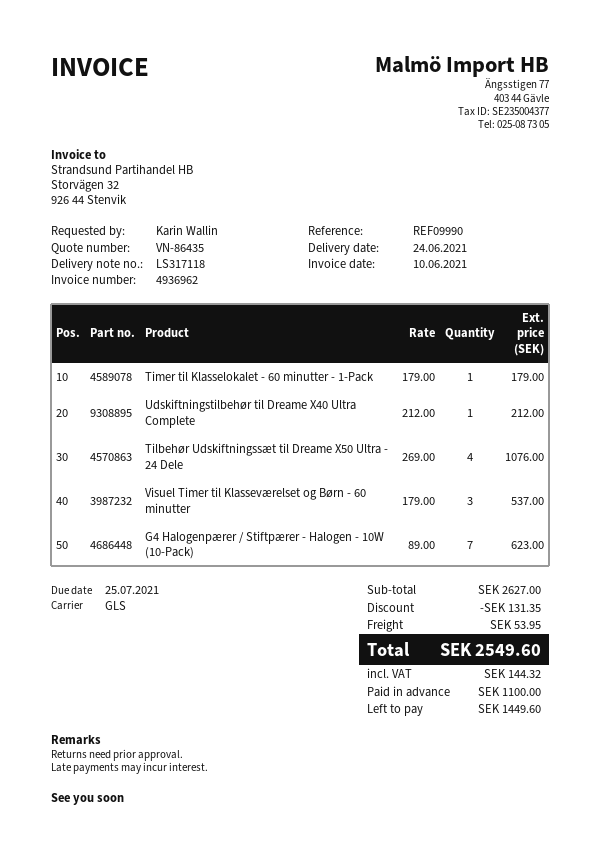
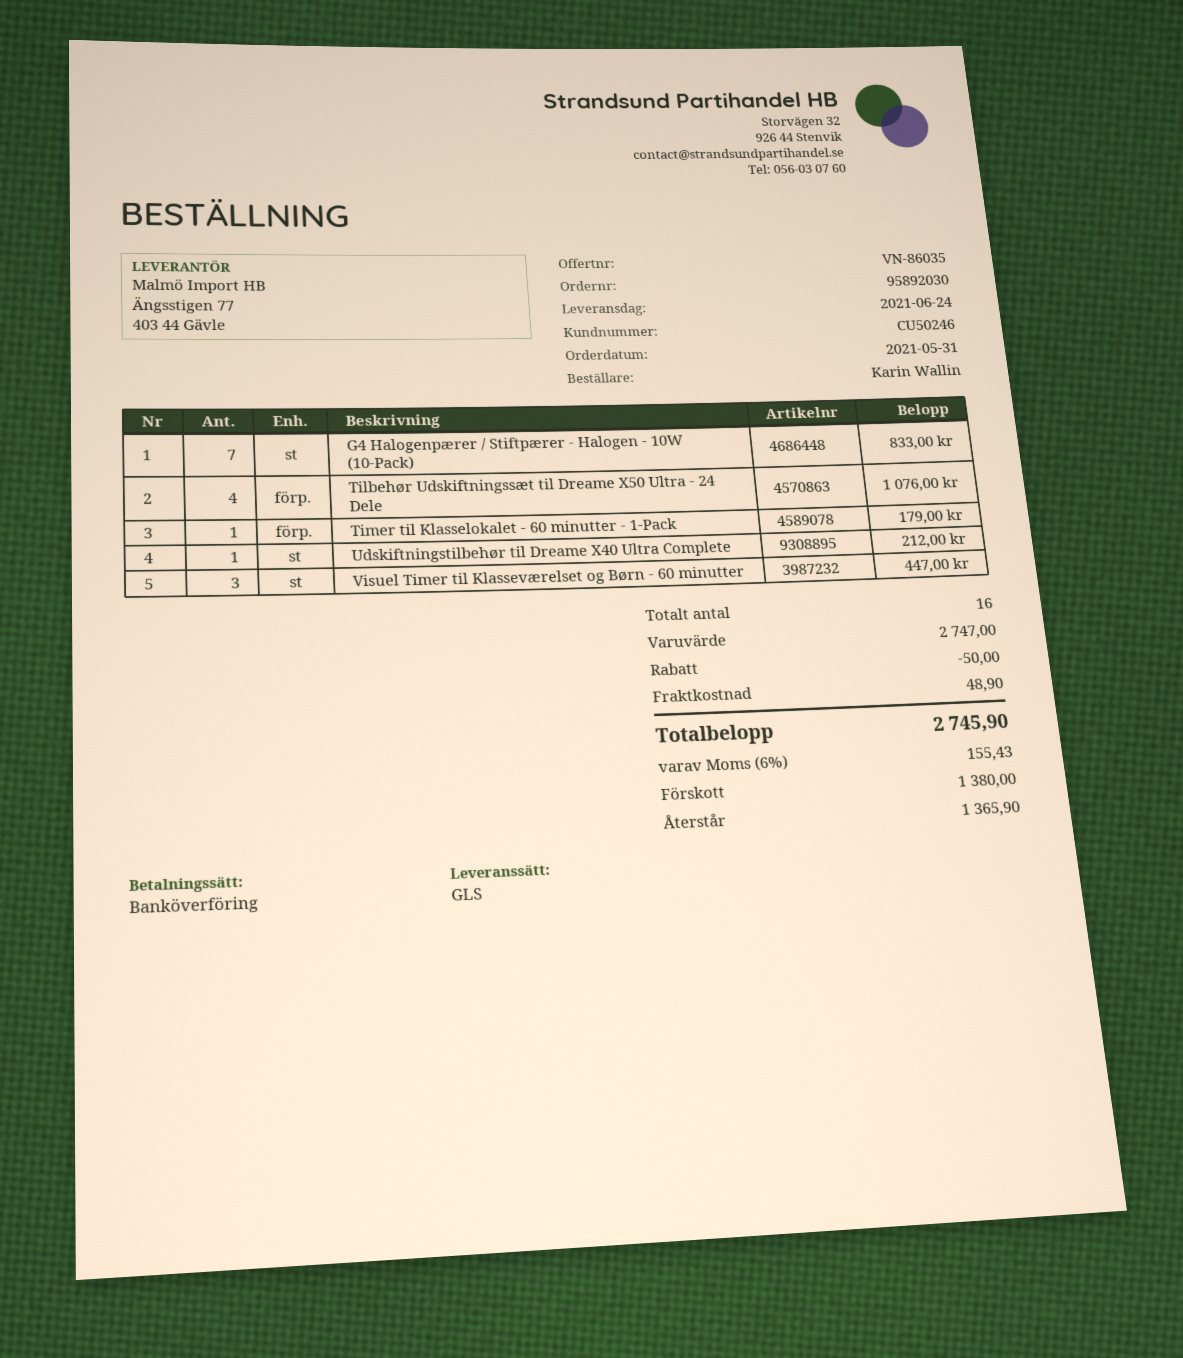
quote number: VN-86435 -> VN-86035
Visuel Timer til Klasseværelset og Børn - 60 minutter: 3 for 537.00 -> 3 for 447.00
G4 Halogenpærer / Stiftpærer - Halogen - 10W (10-Pack): 7 for 623.00 -> 7 for 833.00
subtotal: 2627.00 -> 2747.00
discount: 131.35 -> 50.00
shipping: 53.95 -> 48.90
tax: 144.32 -> 155.43
total: 2549.60 -> 2745.90
deposit: 1100.00 -> 1380.00
balance: 1449.60 -> 1365.90

